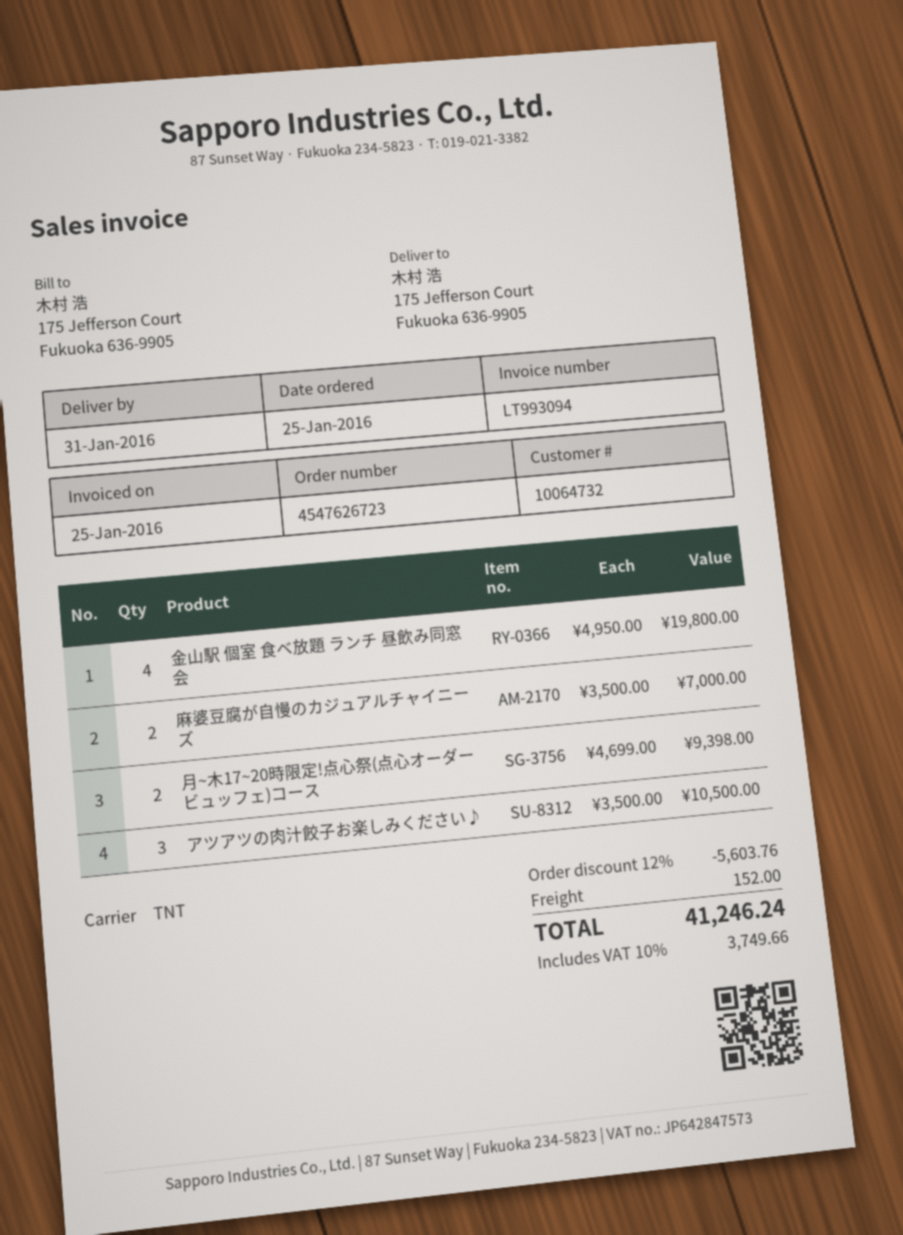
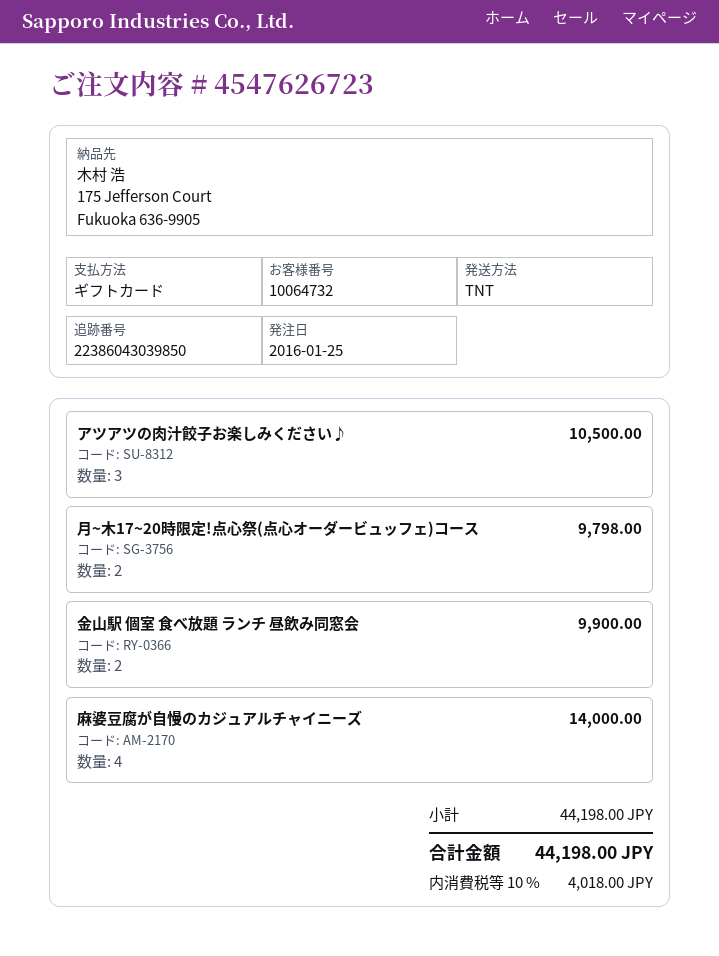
金山駅 個室 食べ放題 ランチ 昼飲み同窓会: 4 for 19800.00 -> 2 for 9900.00
麻婆豆腐が自慢のカジュアルチャイニーズ: 2 for 7000.00 -> 4 for 14000.00
月~木17~20時限定!点心祭(点心オーダービュッフェ)コース: 2 for 9398.00 -> 2 for 9798.00
discount: 12% = 5603.76 -> none
shipping: 152.00 -> none
tax: 10% = 3749.66 -> 10% = 4018.00
total: 41246.24 -> 44198.00

